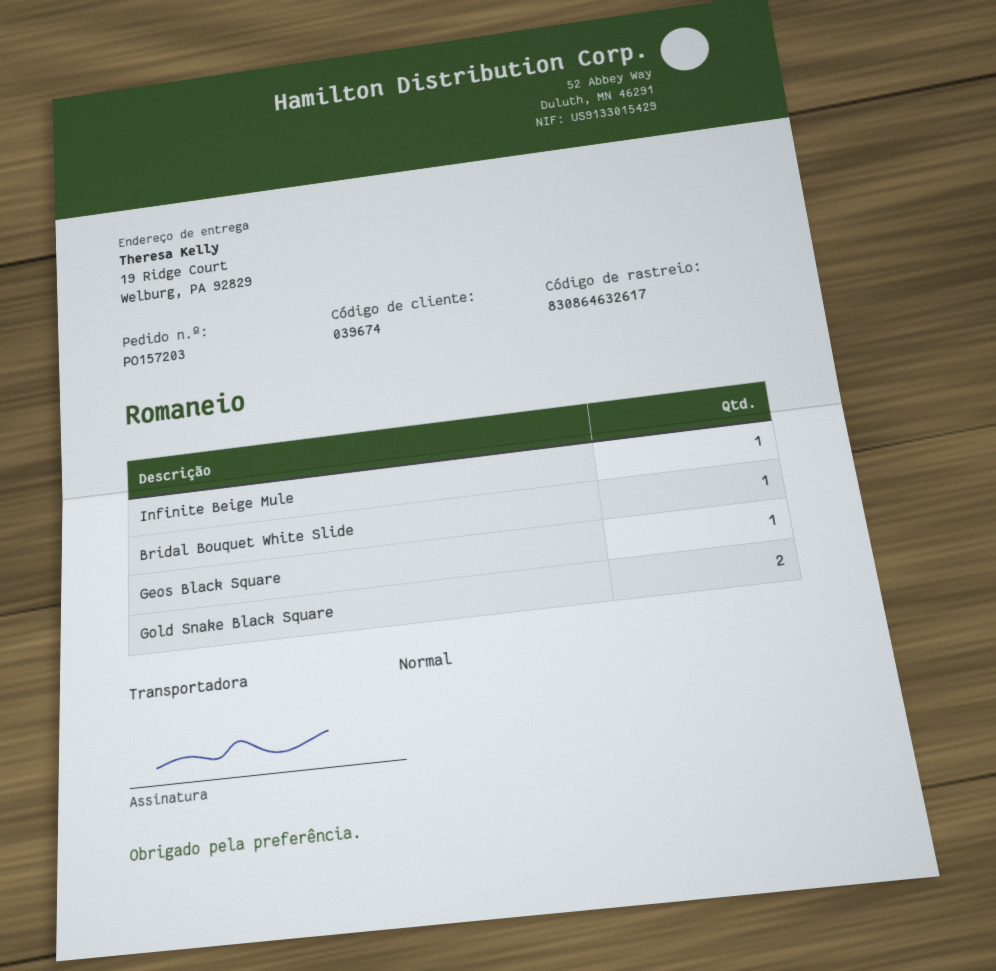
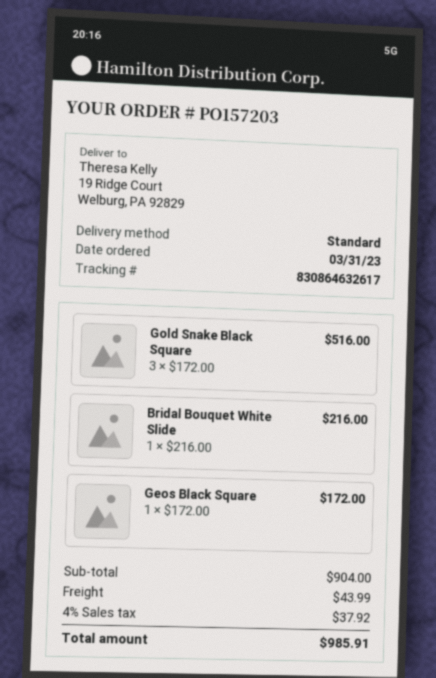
Infinite Beige Mule: 1 -> none
Gold Snake Black Square: 2 -> 3

